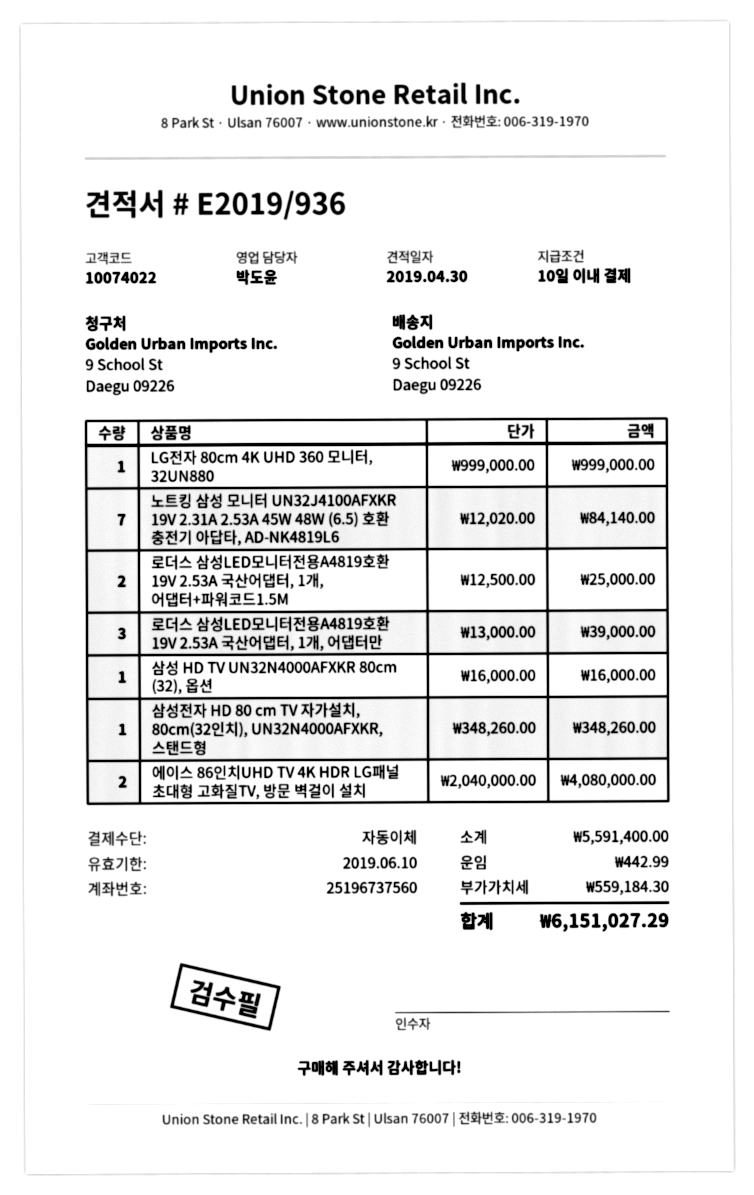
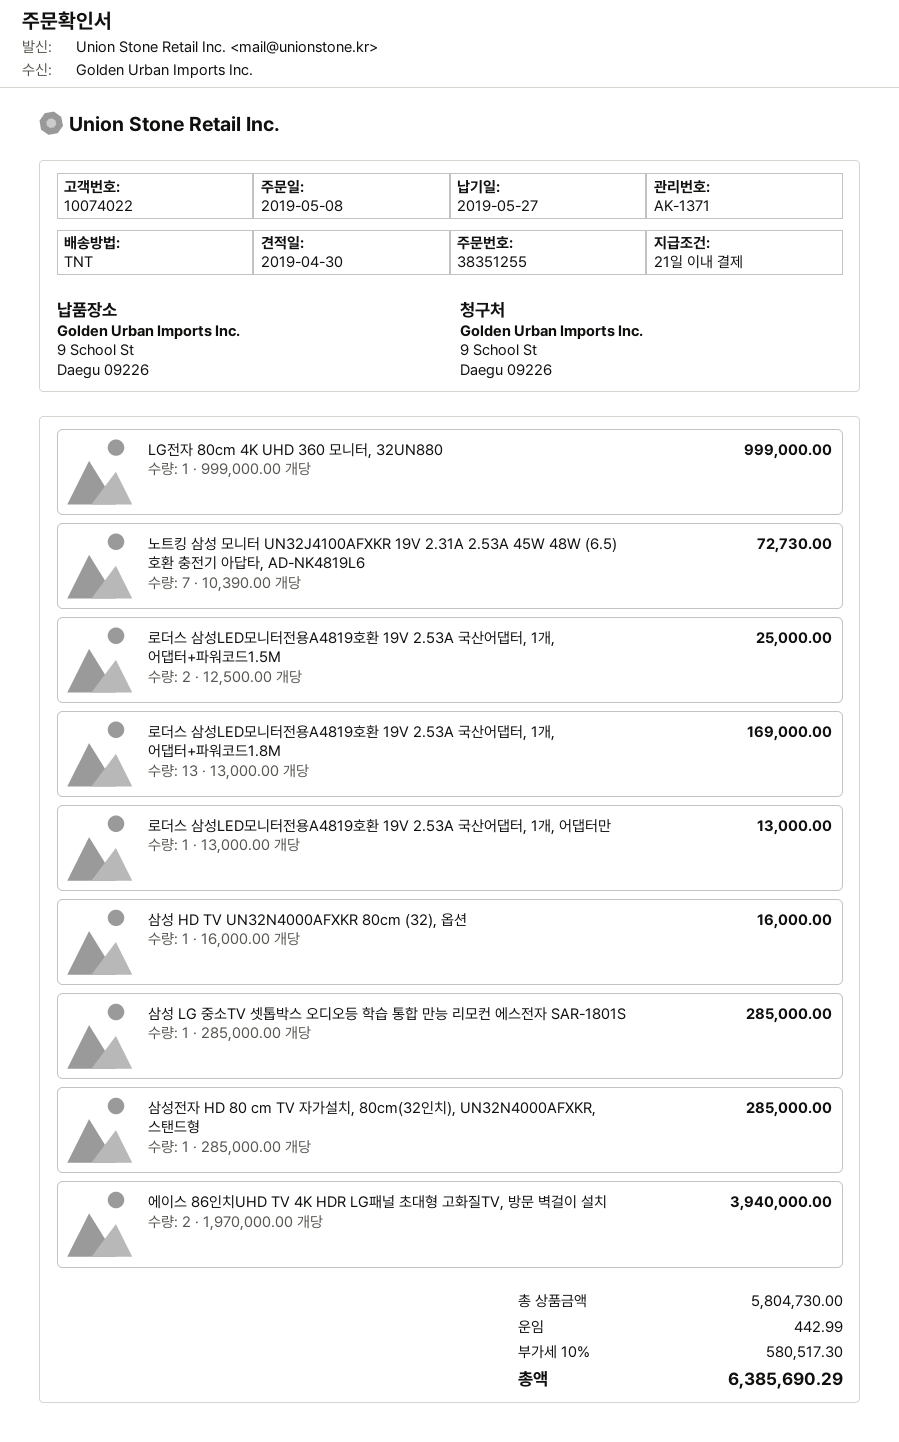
payment terms: 10 days -> 21 days
노트킹 삼성 모니터 UN32J4100AFXKR 19V 2.31A 2.53A 45W 48W (6.5) 호환 충전기 아답타, AD-NK4819L6: 7 x 12020.00 = 84140.00 -> 7 x 10390.00 = 72730.00
로더스 삼성LED모니터전용A4819호환 19V 2.53A 국산어댑터, 1개, 어댑터만: 3 x 13000.00 = 39000.00 -> 1 x 13000.00 = 13000.00
삼성전자 HD 80 cm TV 자가설치, 80cm(32인치), UN32N4000AFXKR, 스탠드형: 1 x 348260.00 = 348260.00 -> 1 x 285000.00 = 285000.00
에이스 86인치UHD TV 4K HDR LG패널 초대형 고화질TV, 방문 벽걸이 설치: 2 x 2040000.00 = 4080000.00 -> 2 x 1970000.00 = 3940000.00
로더스 삼성LED모니터전용A4819호환 19V 2.53A 국산어댑터, 1개, 어댑터+파워코드1.8M: none -> 13 x 13000.00 = 169000.00
삼성 LG 중소TV 셋톱박스 오디오등 학습 통합 만능 리모컨 에스전자 SAR-1801S: none -> 1 x 285000.00 = 285000.00
subtotal: 5591400.00 -> 5804730.00
tax: 559184.30 -> 580517.30
total: 6151027.29 -> 6385690.29

